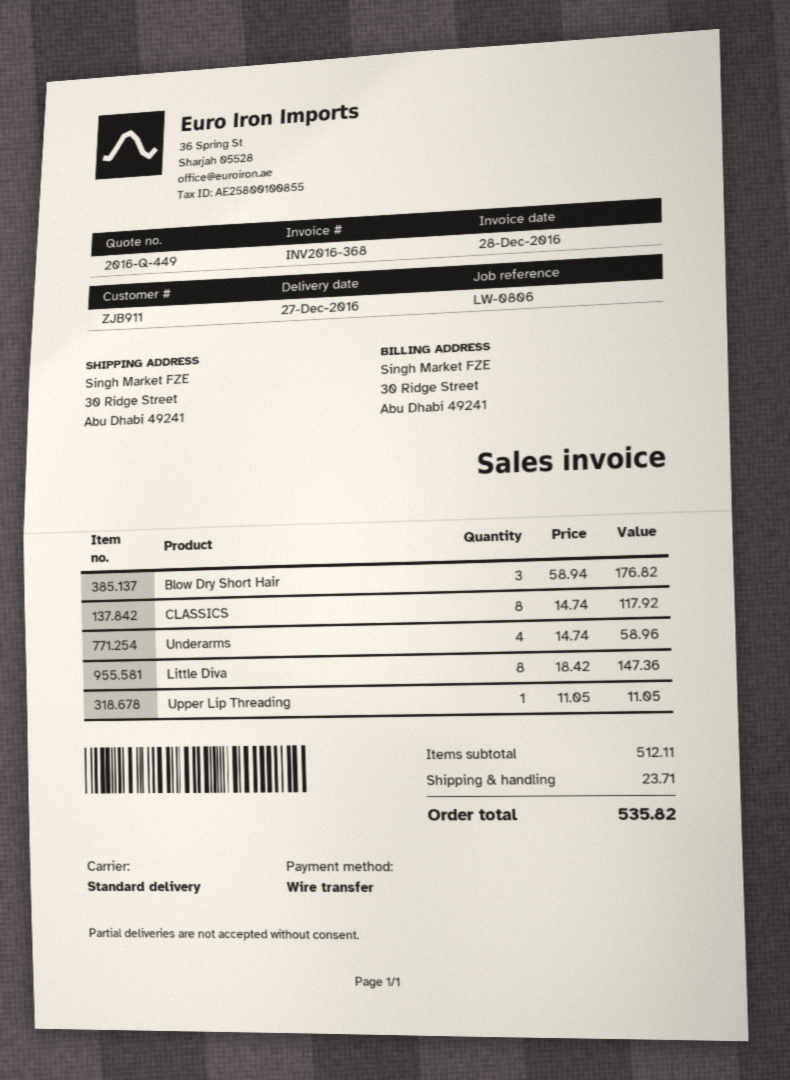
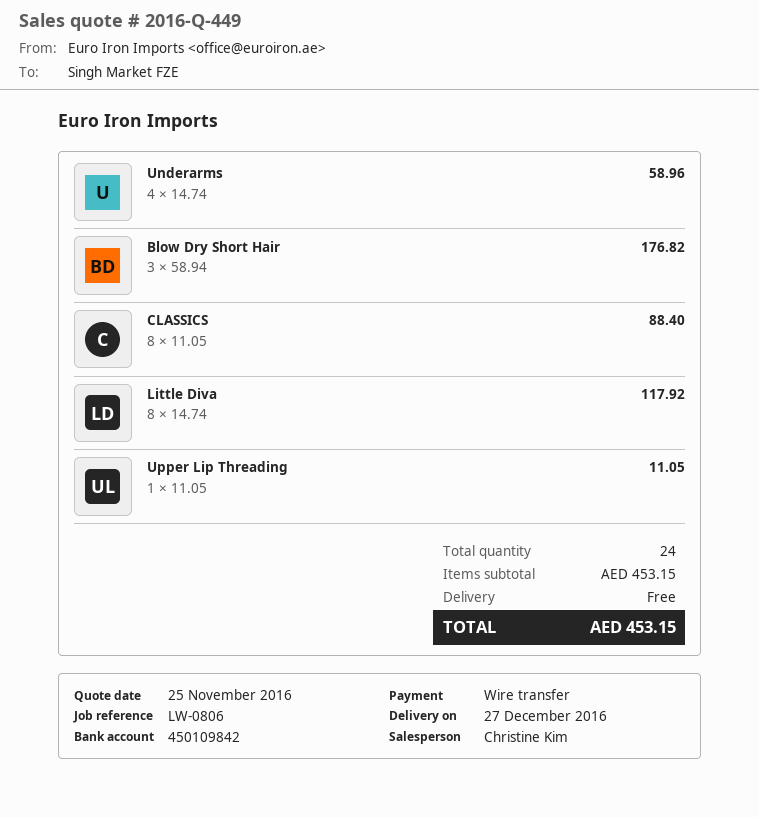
CLASSICS: 8 x 14.74 = 117.92 -> 8 x 11.05 = 88.40
Little Diva: 8 x 18.42 = 147.36 -> 8 x 14.74 = 117.92
subtotal: 512.11 -> 453.15
shipping: 23.71 -> 0.00
total: 535.82 -> 453.15

